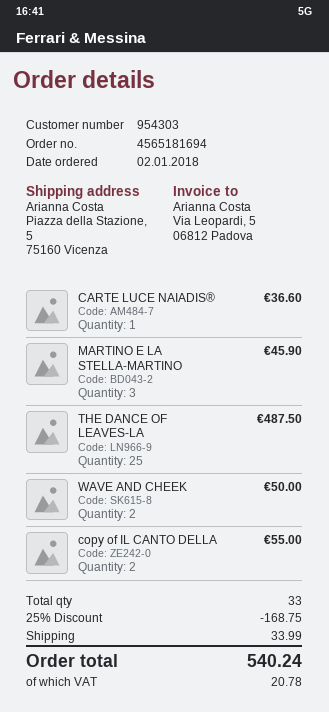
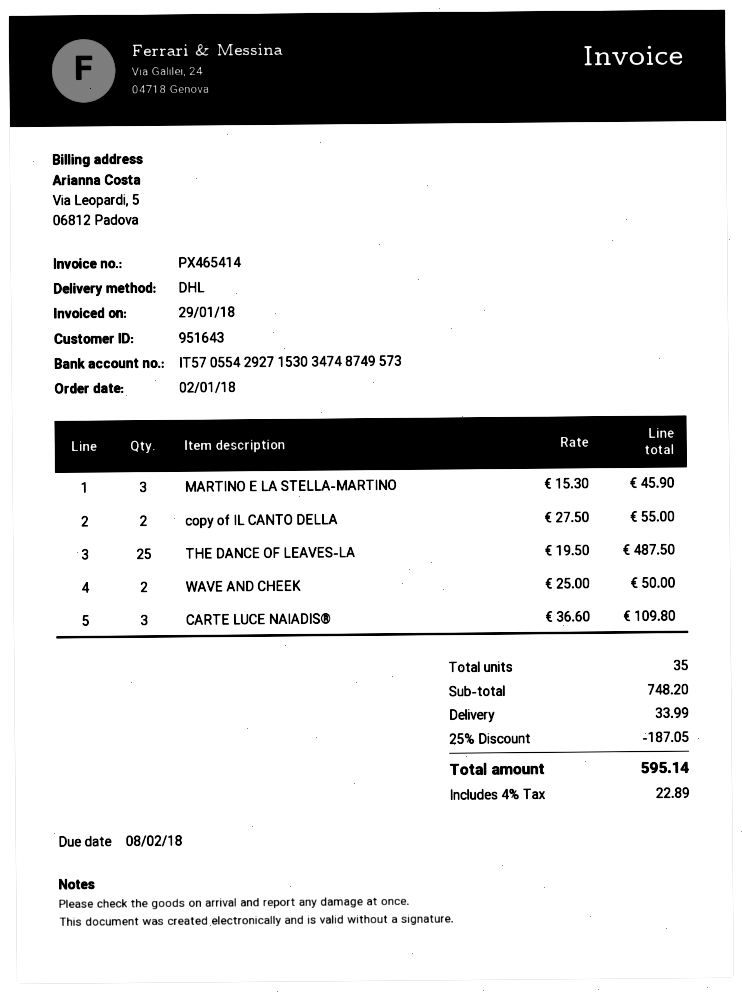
customer number: 954303 -> 951643
CARTE LUCE NAIADIS®: 1 for 36.60 -> 3 for 109.80
total quantity: 33 -> 35
discount: 25% = 168.75 -> 25% = 187.05
tax: 20.78 -> 22.89
total: 540.24 -> 595.14

